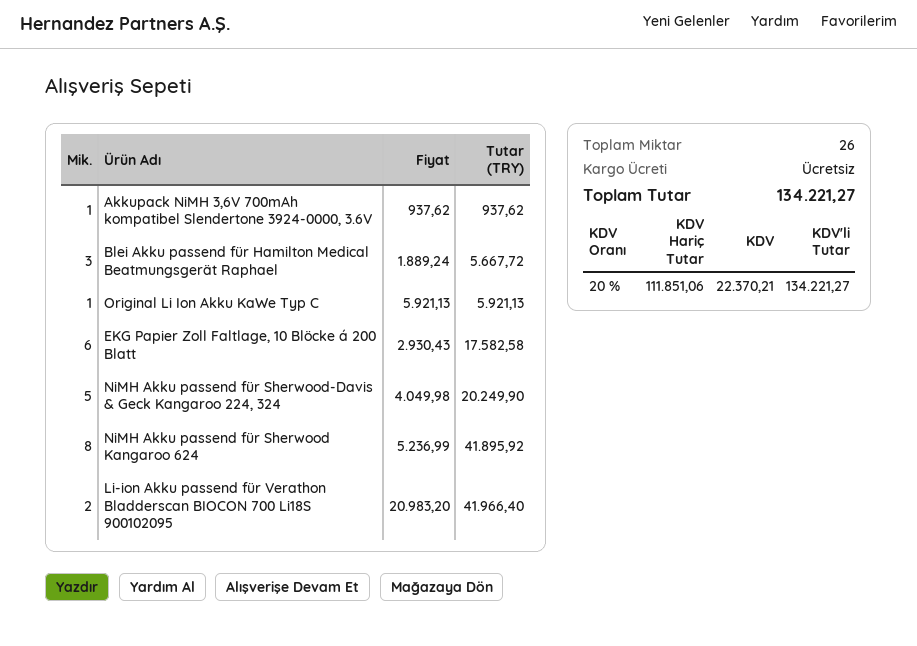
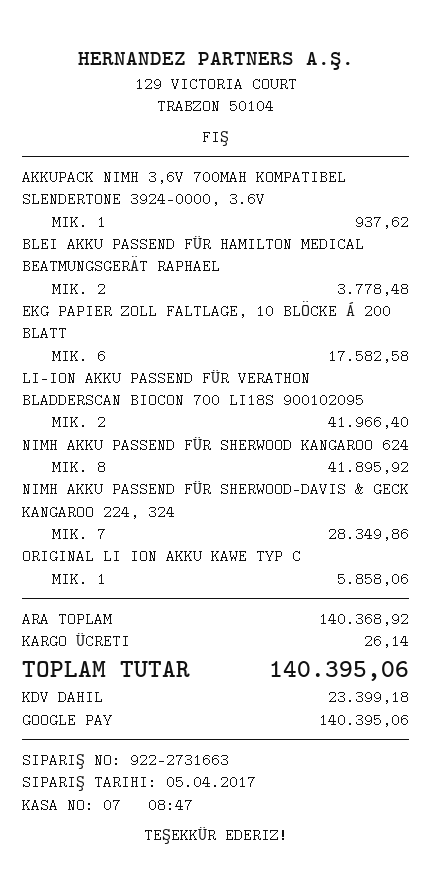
Blei Akku passend für Hamilton Medical Beatmungsgerät Raphael: 3 for 5667.72 -> 2 for 3778.48
Original Li Ion Akku KaWe Typ C: 1 for 5921.13 -> 1 for 5858.06
NiMH Akku passend für Sherwood-Davis & Geck Kangaroo 224, 324: 5 for 20249.90 -> 7 for 28349.86
shipping: 0.00 -> 26.14
tax: 22370.21 -> 23399.18
total: 134221.27 -> 140395.06

